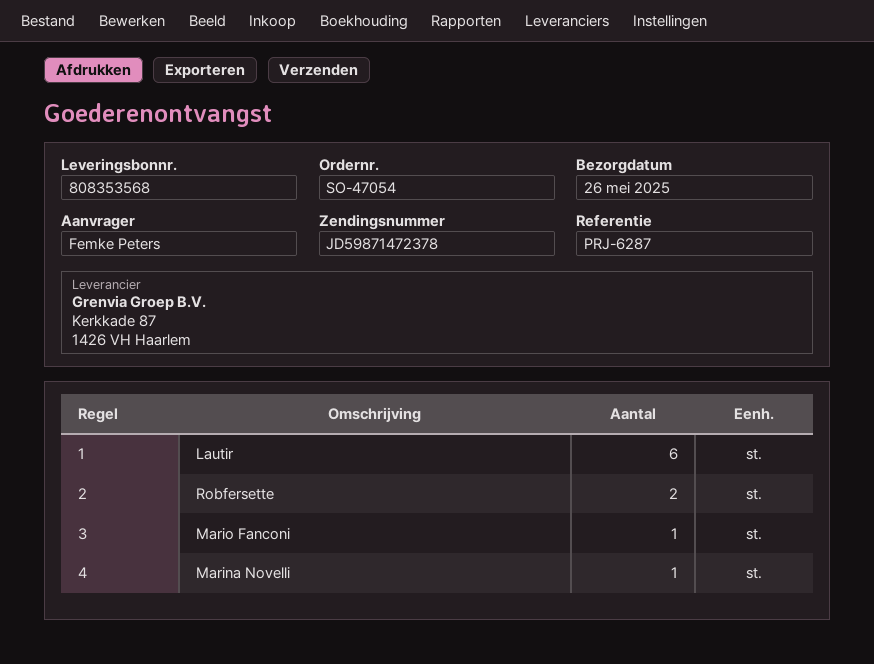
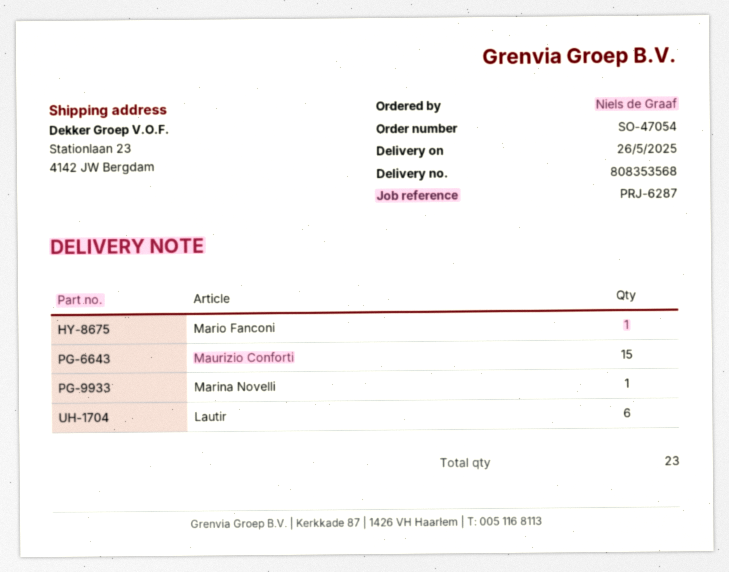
ordered by: Femke Peters -> Niels de Graaf
Robfersette: 2 -> none
Maurizio Conforti: none -> 15

